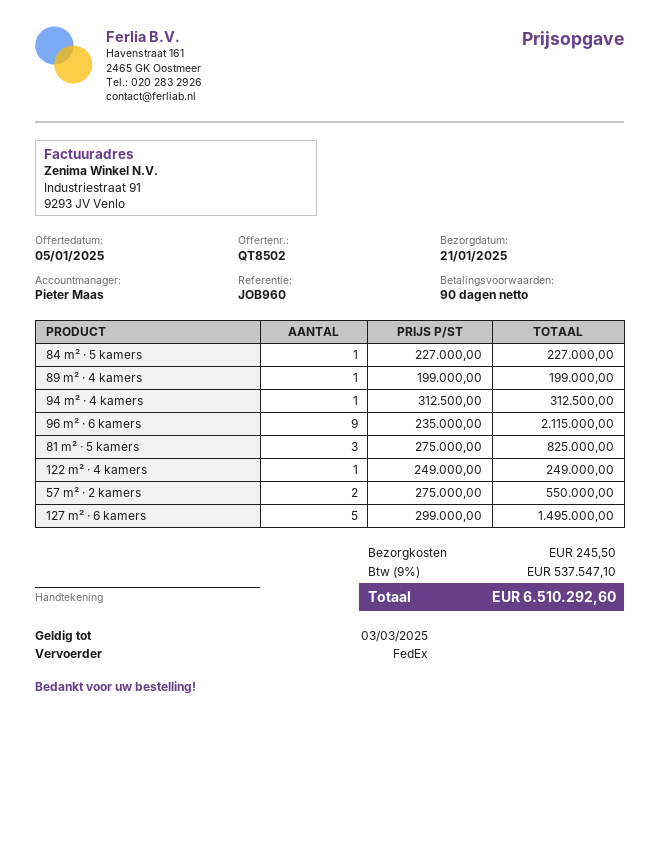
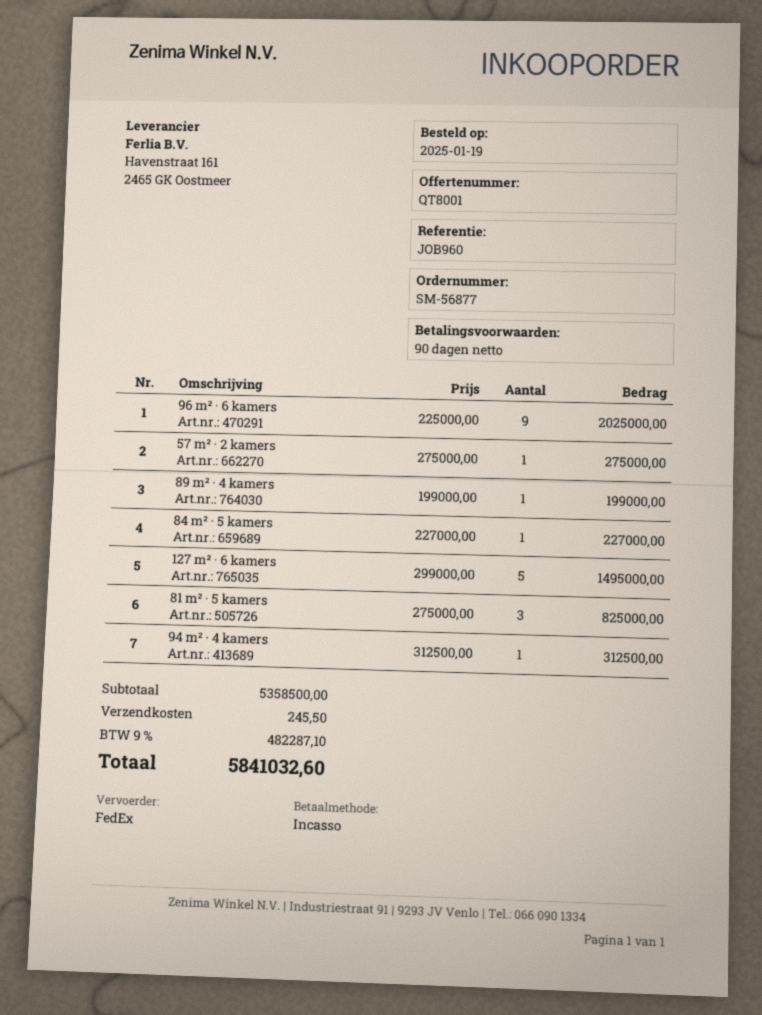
quote number: QT8502 -> QT8001
96 m² · 6 kamers: 9 x 235000.00 = 2115000.00 -> 9 x 225000.00 = 2025000.00
122 m² · 4 kamers: 1 x 249000.00 = 249000.00 -> none
57 m² · 2 kamers: 2 x 275000.00 = 550000.00 -> 1 x 275000.00 = 275000.00
tax: 9% = 537547.10 -> 9% = 482287.10
total: 6510292.60 -> 5841032.60

